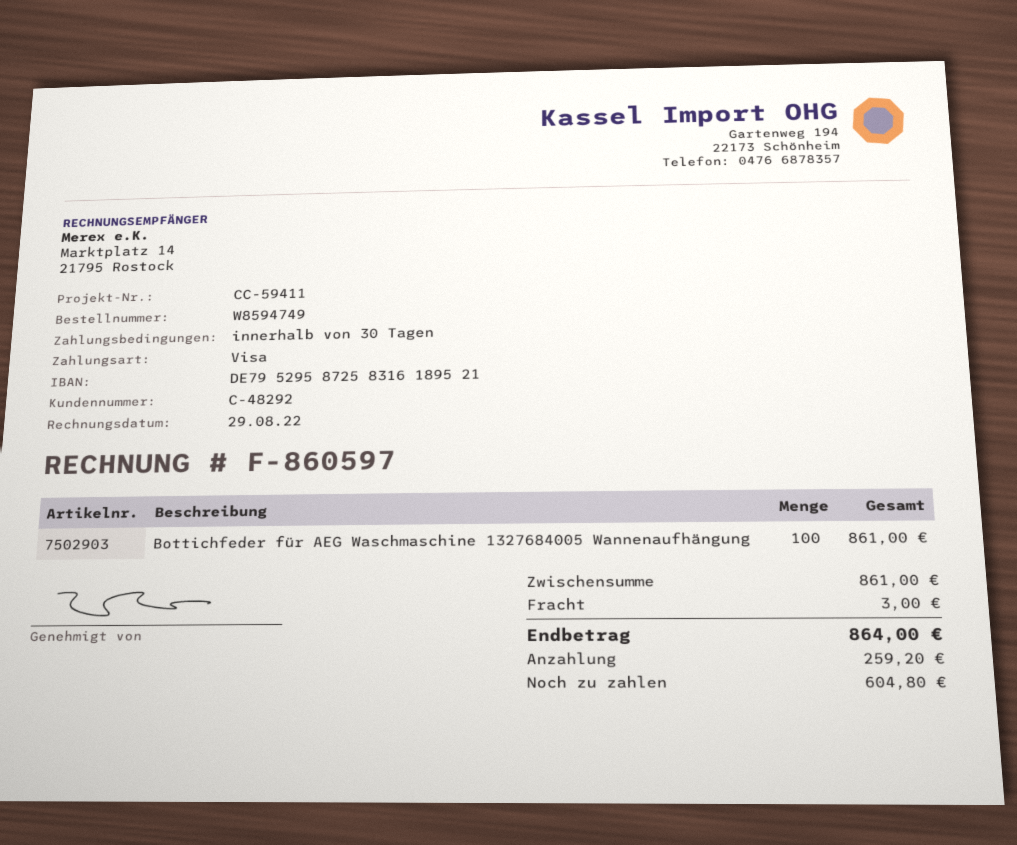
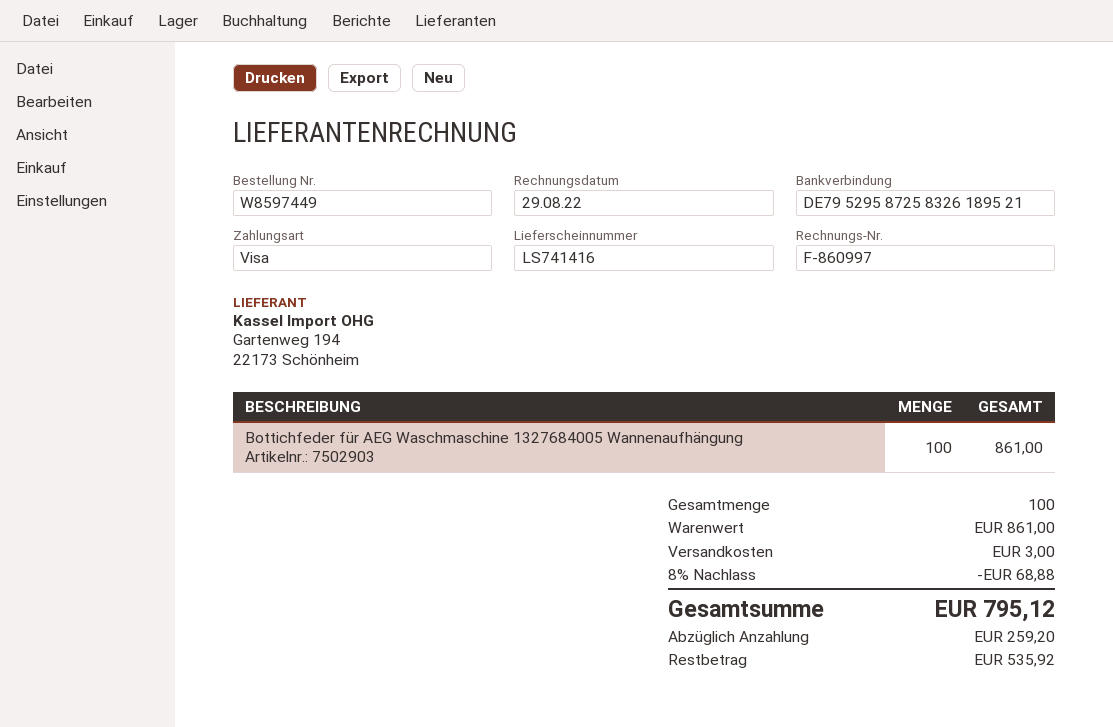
order number: W8594749 -> W8597449
invoice number: F-860597 -> F-860997
bank account: DE79529587258316189521 -> DE79529587258326189521
discount: none -> 8% = 68.88
total: 864.00 -> 795.12
balance: 604.80 -> 535.92

